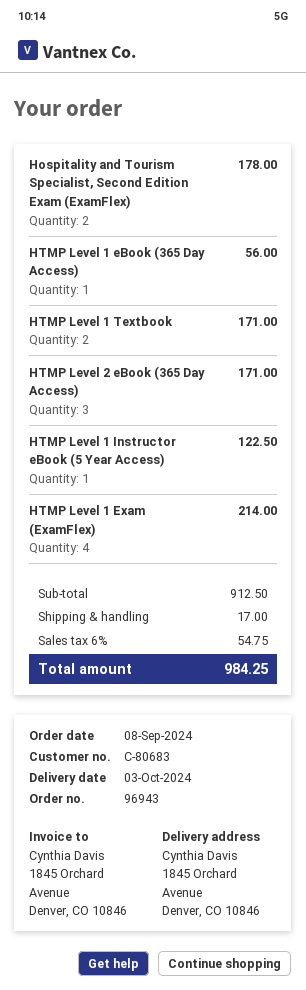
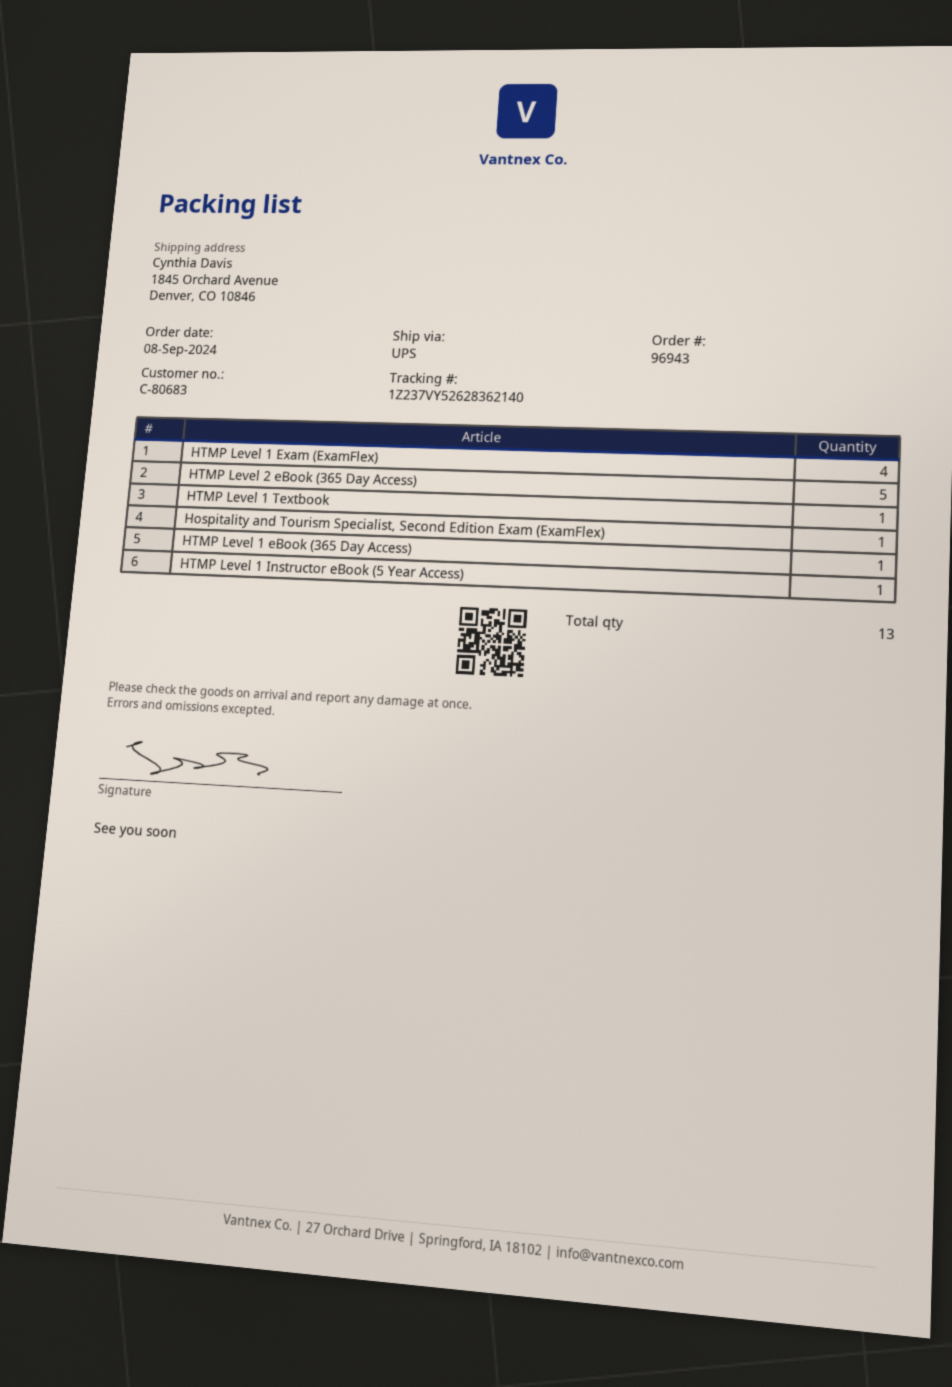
Hospitality and Tourism Specialist, Second Edition Exam (ExamFlex): 2 -> 1
HTMP Level 1 Textbook: 2 -> 1
HTMP Level 2 eBook (365 Day Access): 3 -> 5

